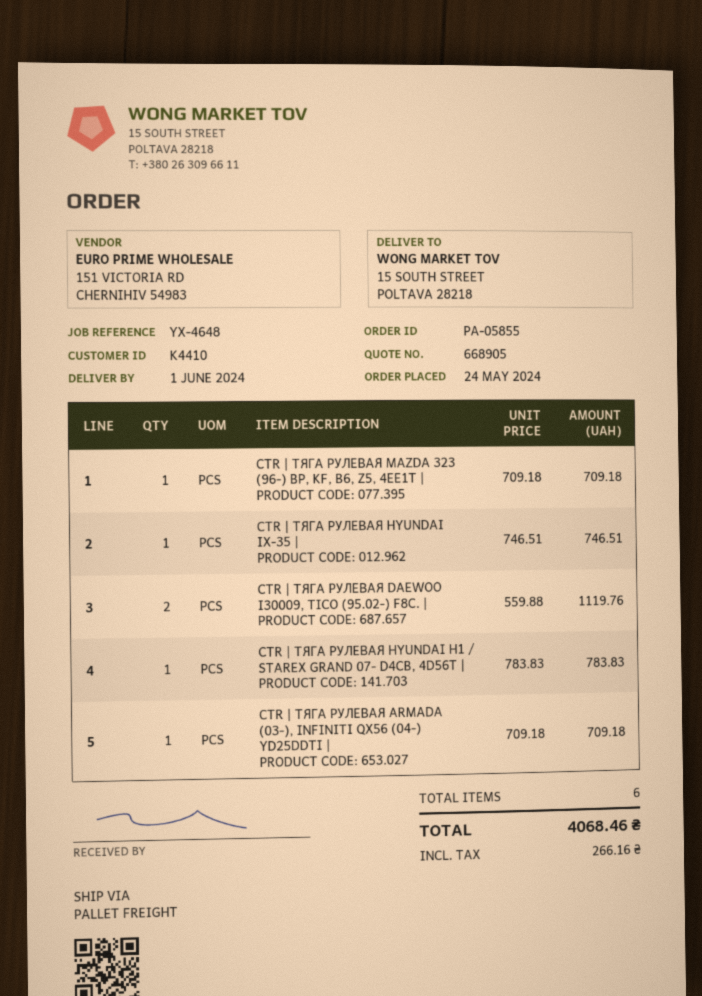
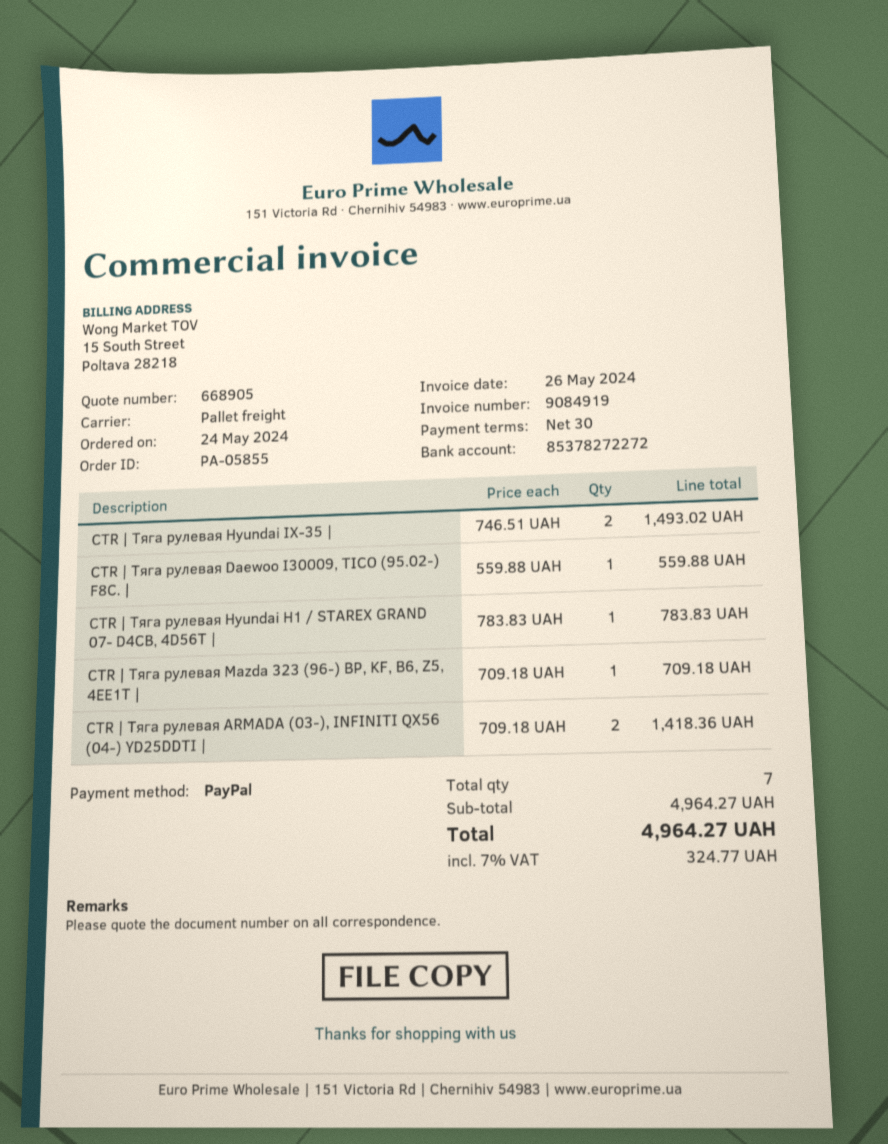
CTR | ТЯГА РУЛЕВАЯ HYUNDAI IX-35 |: 1 x 746.51 = 746.51 -> 2 x 746.51 = 1493.02
CTR | ТЯГА РУЛЕВАЯ DAEWOO I30009, TICO (95.02-) F8C. |: 2 x 559.88 = 1119.76 -> 1 x 559.88 = 559.88
CTR | ТЯГА РУЛЕВАЯ ARMADA (03-), INFINITI QX56 (04-) YD25DDTI |: 1 x 709.18 = 709.18 -> 2 x 709.18 = 1418.36
total quantity: 6 -> 7
tax: 266.16 -> 324.77
total: 4068.46 -> 4964.27

